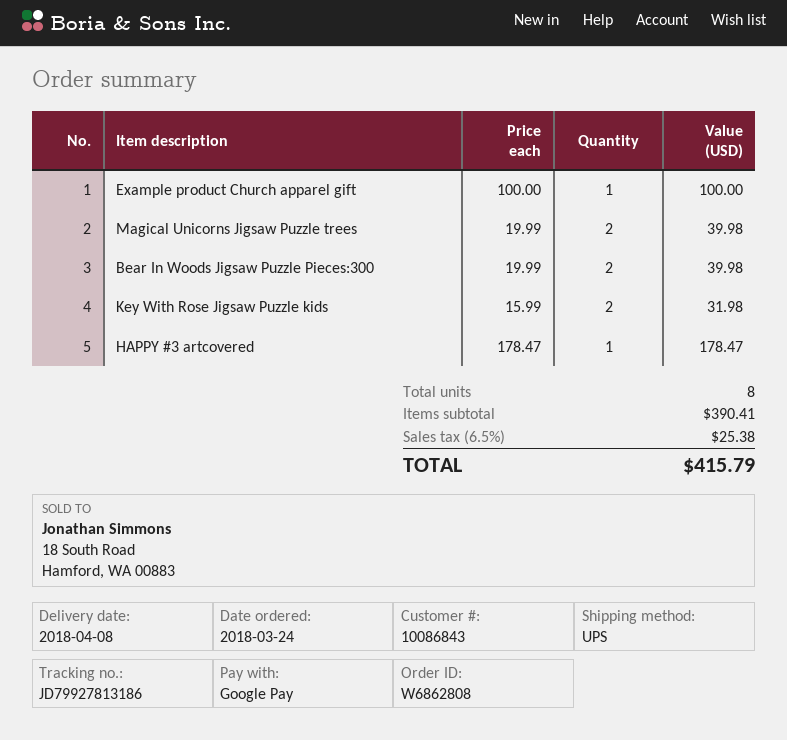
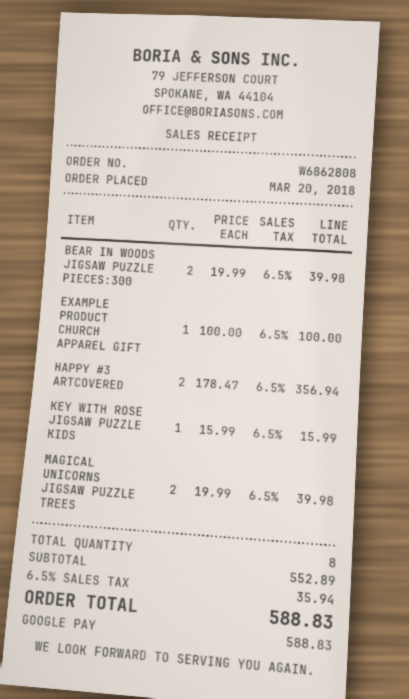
order date: 2018-03-24 -> 2018-03-20
Key With Rose Jigsaw Puzzle kids: 2 x 15.99 = 31.98 -> 1 x 15.99 = 15.99
HAPPY #3 artcovered: 1 x 178.47 = 178.47 -> 2 x 178.47 = 356.94
subtotal: 390.41 -> 552.89
tax: 6.5% = 25.38 -> 6.5% = 35.94
total: 415.79 -> 588.83

